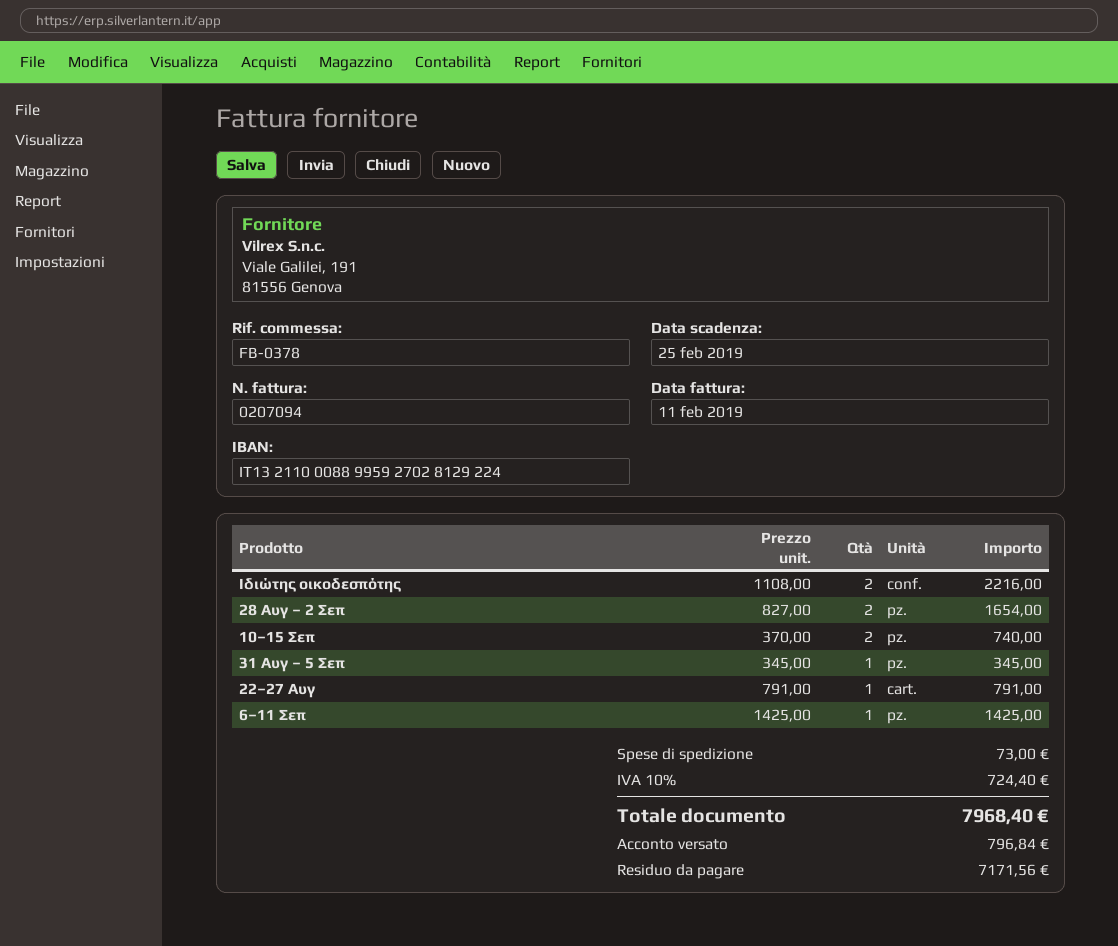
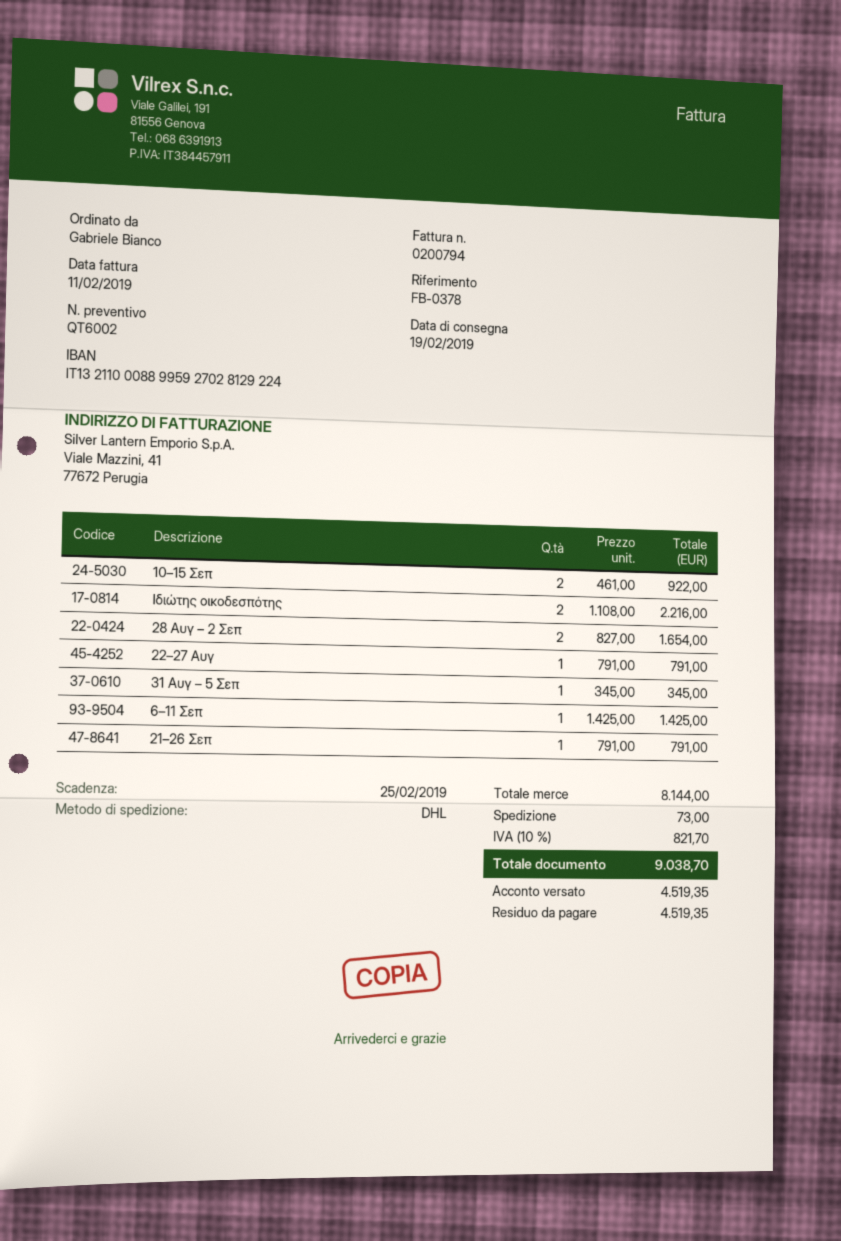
invoice number: 0207094 -> 0200794
10–15 Σεπ: 2 x 370.00 = 740.00 -> 2 x 461.00 = 922.00
21–26 Σεπ: none -> 1 x 791.00 = 791.00
tax: 10% = 724.40 -> 10% = 821.70
total: 7968.40 -> 9038.70
deposit: 796.84 -> 4519.35
balance: 7171.56 -> 4519.35

